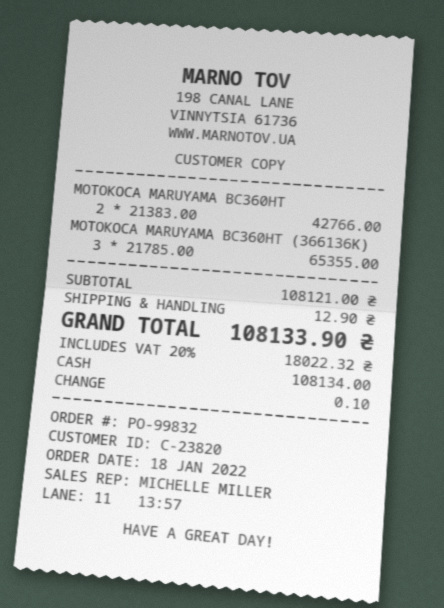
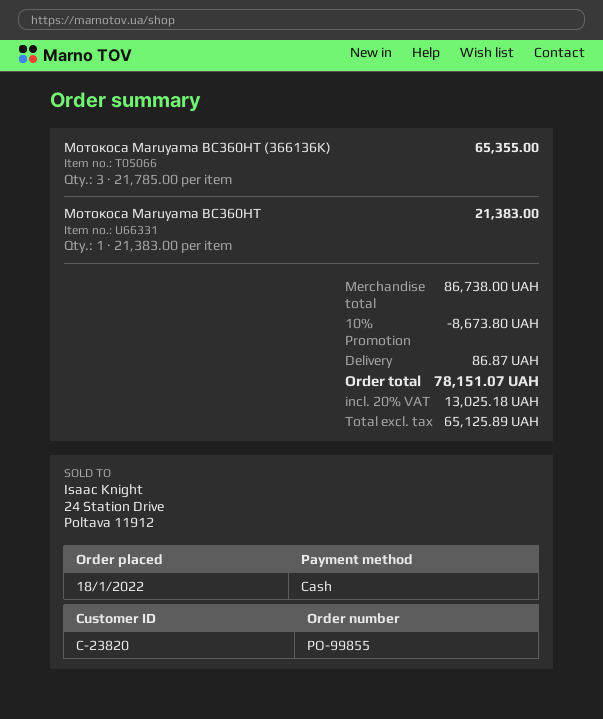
order number: PO-99832 -> PO-99855
МОТОКОСА MARUYAMA BC360HT: 2 x 21383.00 = 42766.00 -> 1 x 21383.00 = 21383.00
subtotal: 108121.00 -> 86738.00
discount: none -> 10% = 8673.80
shipping: 12.90 -> 86.87
tax: 20% = 18022.32 -> 20% = 13025.18
total: 108133.90 -> 78151.07

